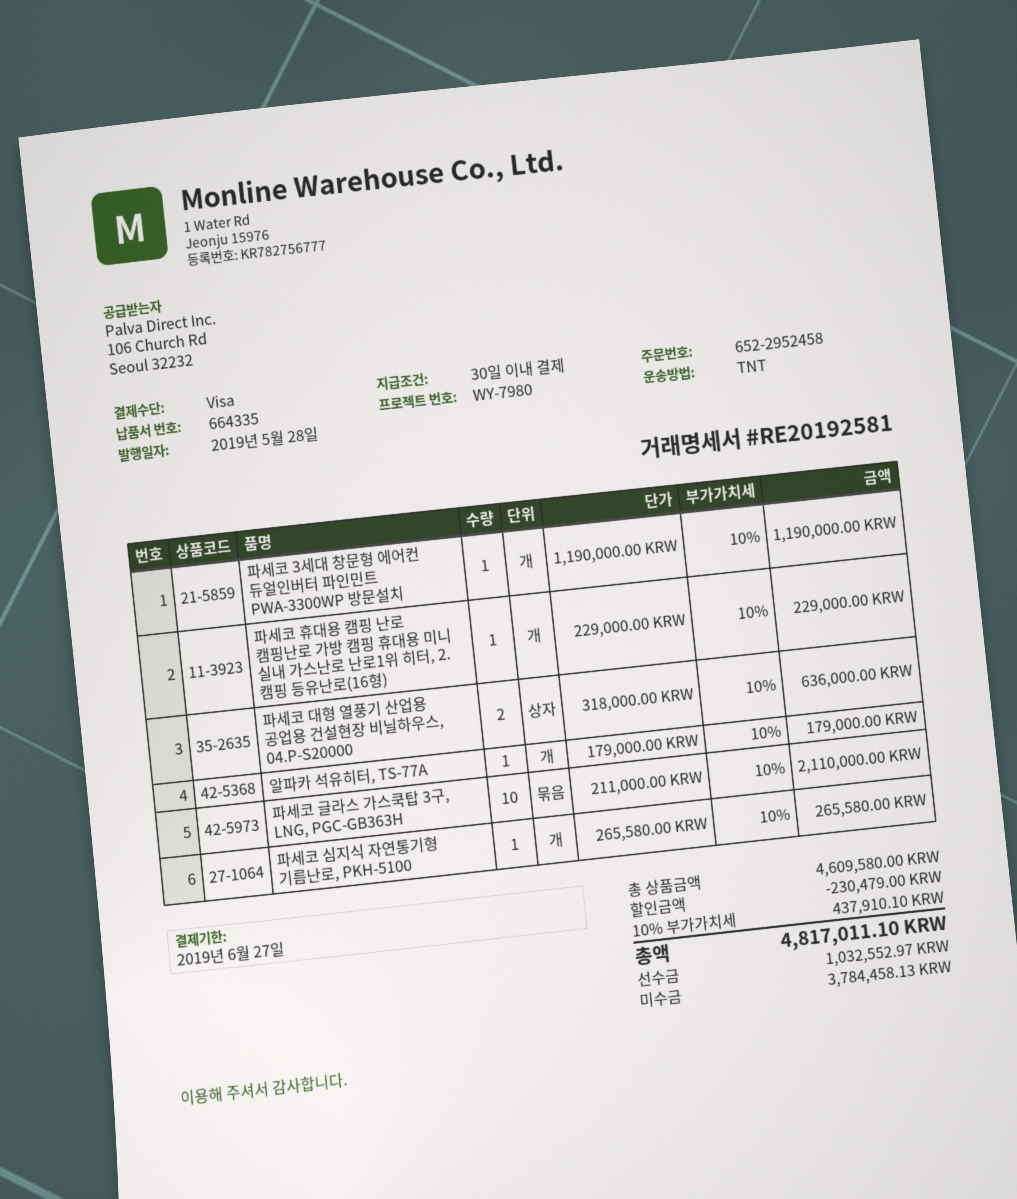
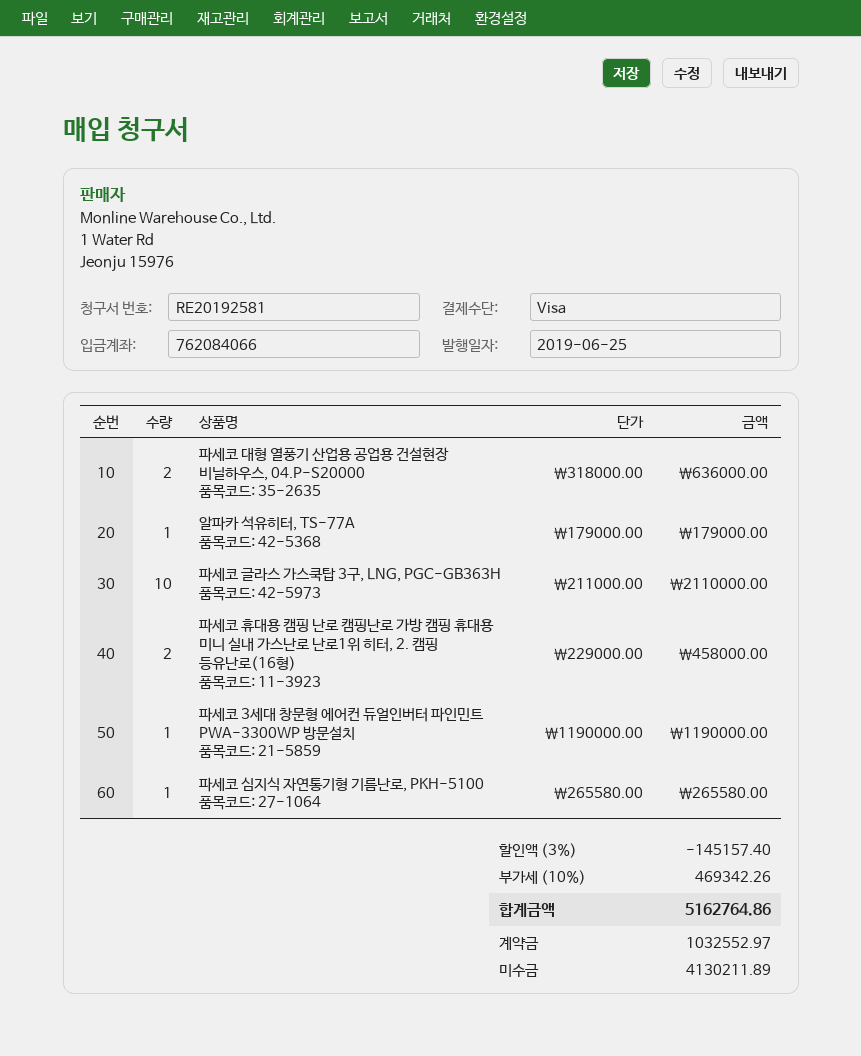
invoice date: 2019-05-28 -> 2019-06-25
파세코 휴대용 캠핑 난로 캠핑난로 가방 캠핑 휴대용 미니 실내 가스난로 난로1위 히터, 2. 캠핑 등유난로(16형): 1 x 229000.00 = 229000.00 -> 2 x 229000.00 = 458000.00
discount: 230479.00 -> 145157.40
tax: 10% = 437910.10 -> 10% = 469342.26
total: 4817011.10 -> 5162764.86
balance: 3784458.13 -> 4130211.89

